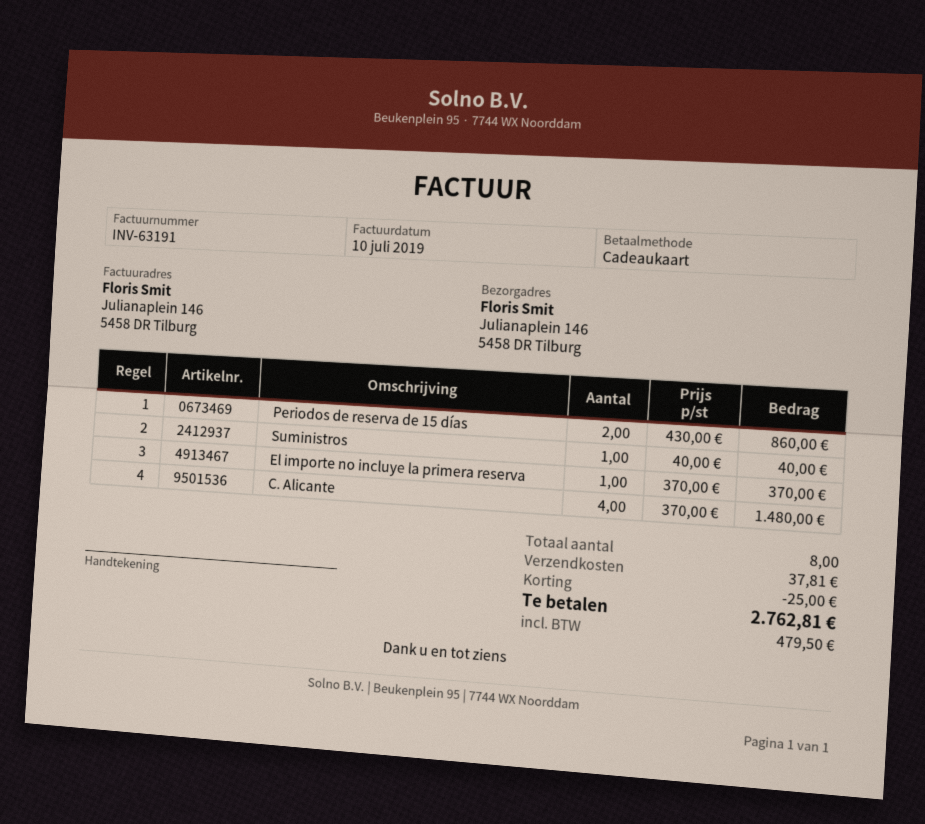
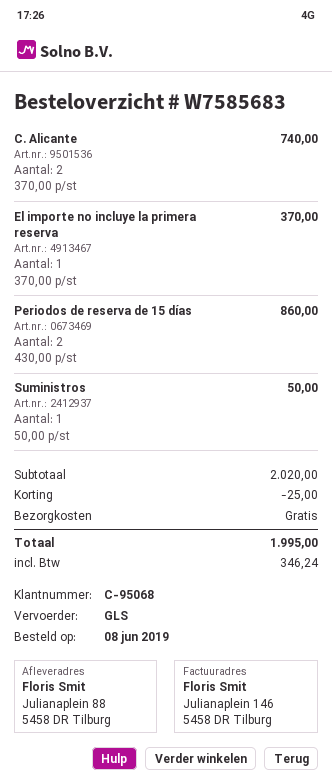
ship to: Julianaplein 146, 5458 DR Tilburg -> Julianaplein 88, 5458 DR Tilburg
Suministros: 1 x 40.00 = 40.00 -> 1 x 50.00 = 50.00
C. Alicante: 4 x 370.00 = 1480.00 -> 2 x 370.00 = 740.00
shipping: 37.81 -> 0.00
tax: 479.50 -> 346.24
total: 2762.81 -> 1995.00

